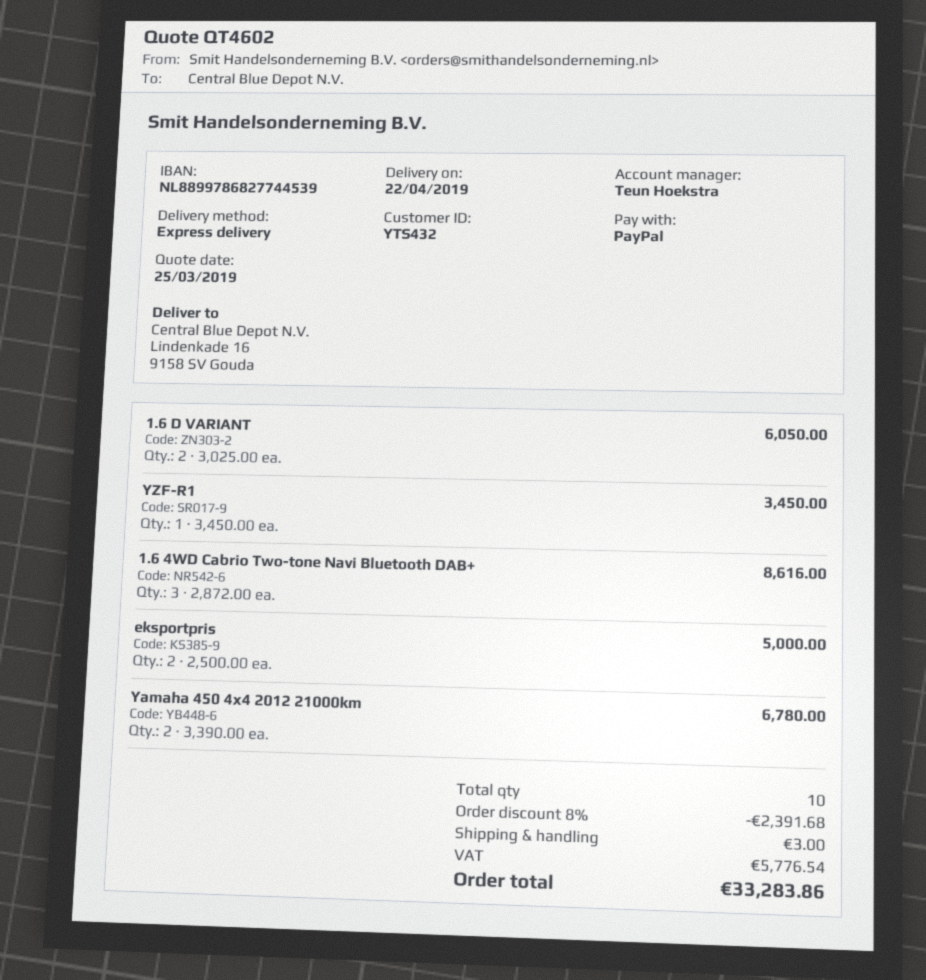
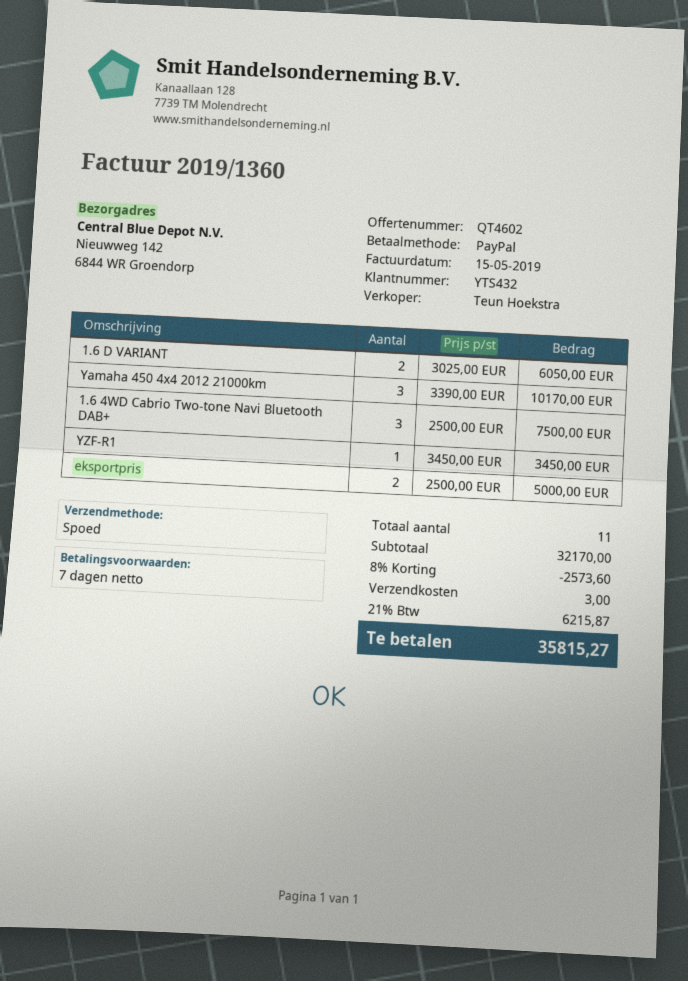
ship to: Lindenkade 16, 9158 SV Gouda -> Nieuwweg 142, 6844 WR Groendorp
1.6 4WD Cabrio Two-tone Navi Bluetooth DAB+: 3 x 2872.00 = 8616.00 -> 3 x 2500.00 = 7500.00
Yamaha 450 4x4 2012 21000km: 2 x 3390.00 = 6780.00 -> 3 x 3390.00 = 10170.00
total quantity: 10 -> 11
discount: 8% = 2391.68 -> 8% = 2573.60
tax: 5776.54 -> 6215.87
total: 33283.86 -> 35815.27

